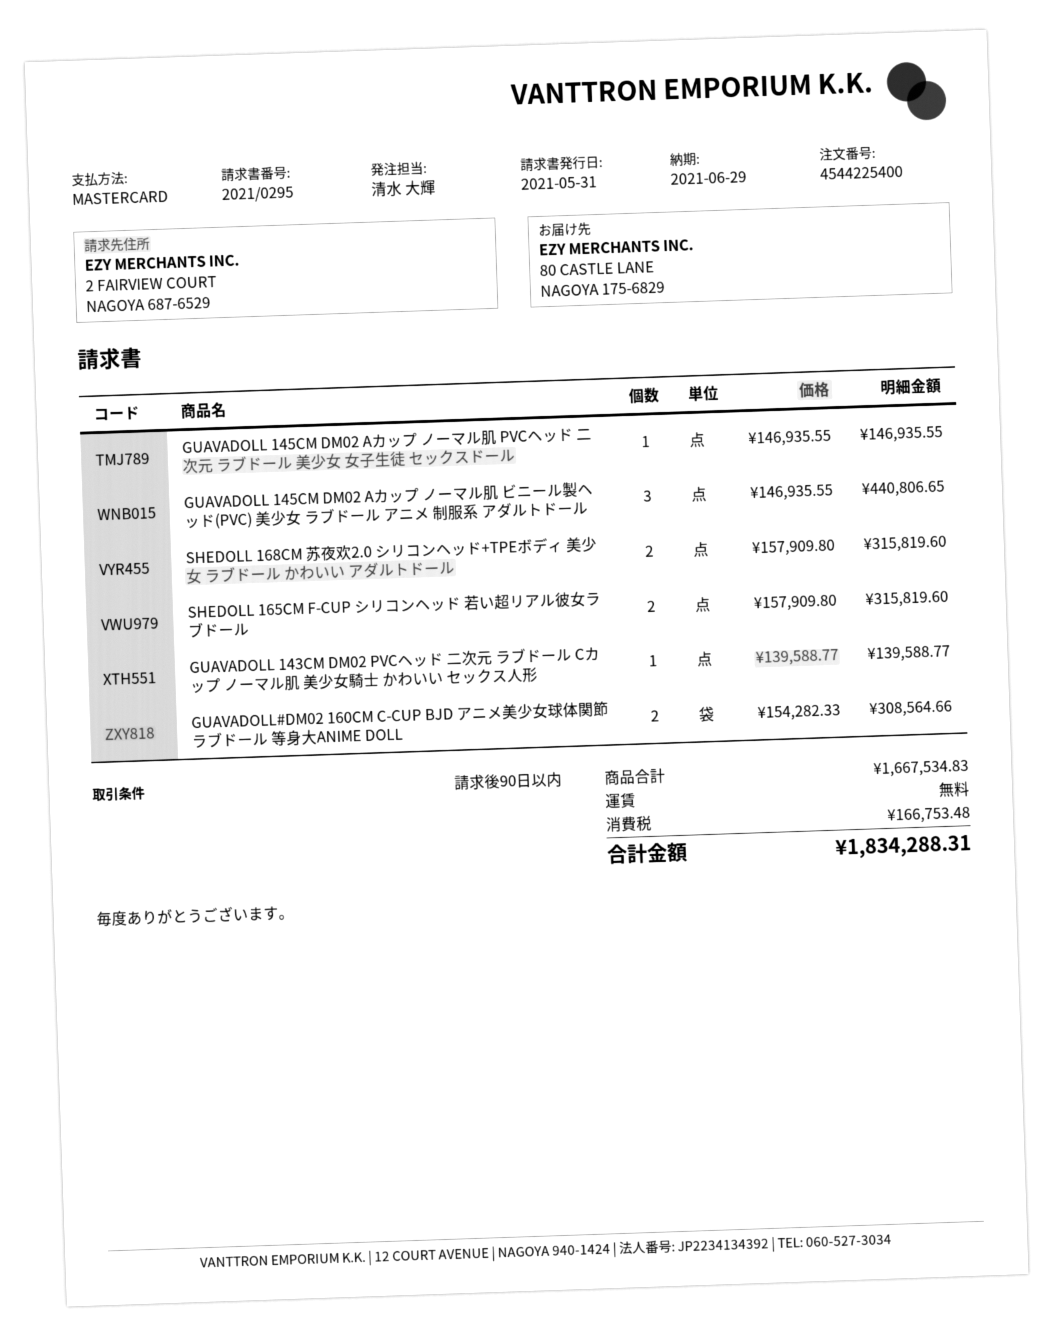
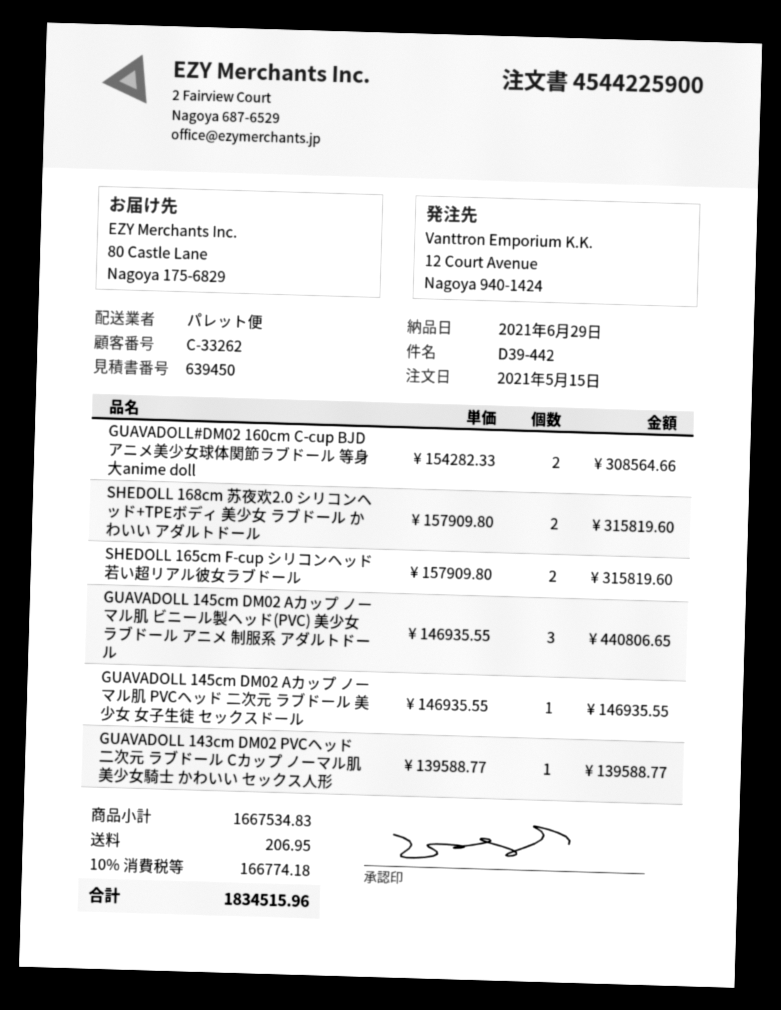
order number: 4544225400 -> 4544225900
shipping: 0.00 -> 206.95
tax: 166753.48 -> 166774.18
total: 1834288.31 -> 1834515.96

